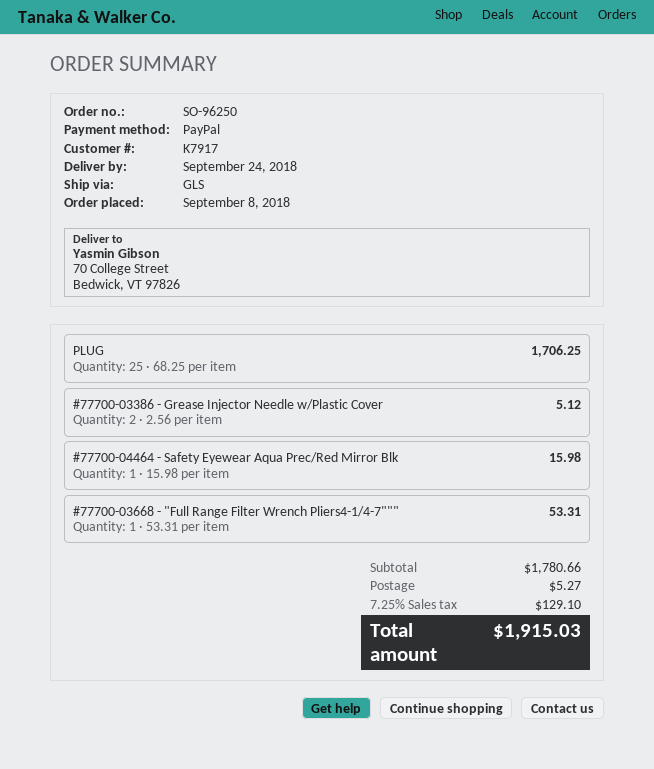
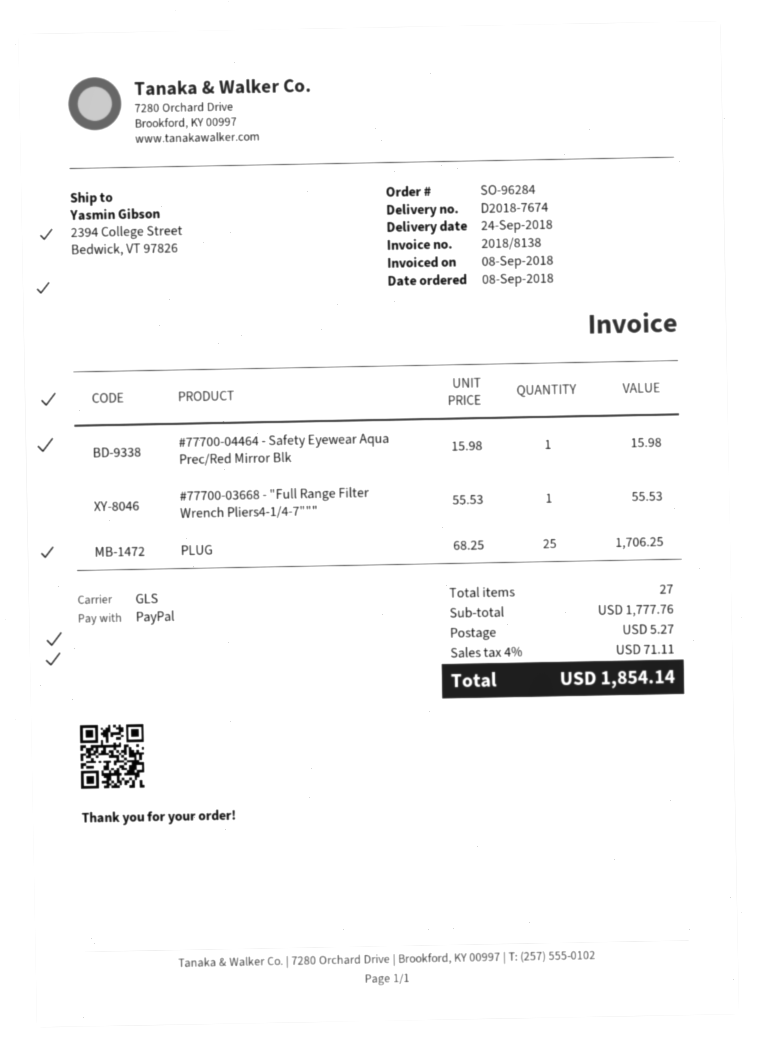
order number: SO-96250 -> SO-96284
ship to: 70 College Street, Bedwick, VT 97826 -> 2394 College Street, Bedwick, VT 97826
#77700-03386 - Grease Injector Needle w/Plastic Cover: 2 x 2.56 = 5.12 -> none
#77700-03668 - "Full Range Filter Wrench Pliers4-1/4-7""": 1 x 53.31 = 53.31 -> 1 x 55.53 = 55.53
subtotal: 1780.66 -> 1777.76
tax: 7.25% = 129.10 -> 4% = 71.11
total: 1915.03 -> 1854.14

